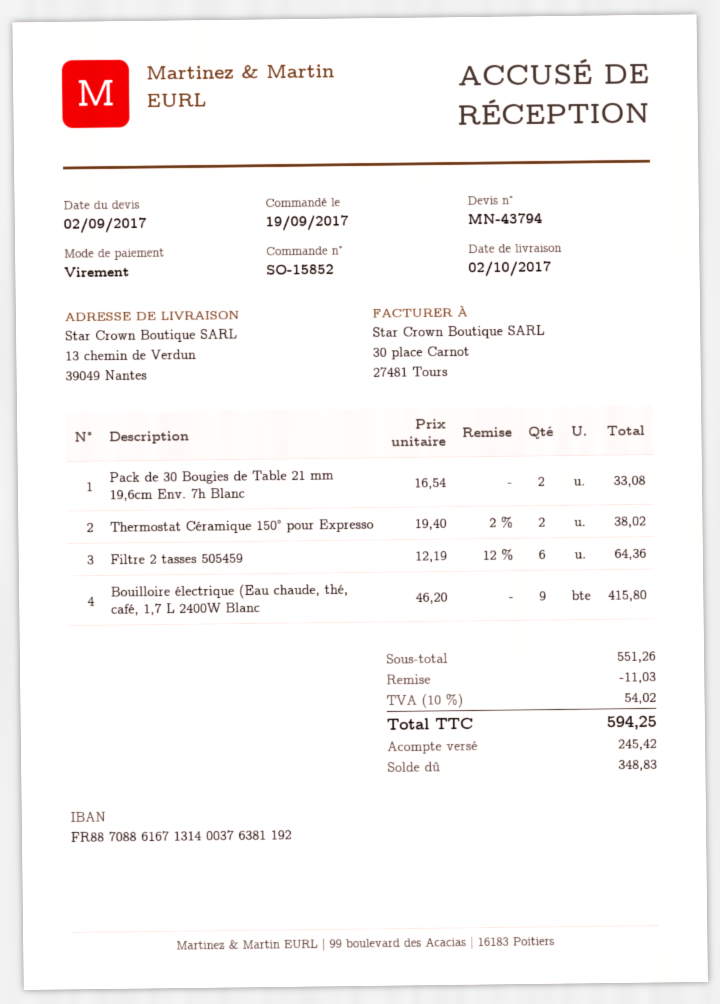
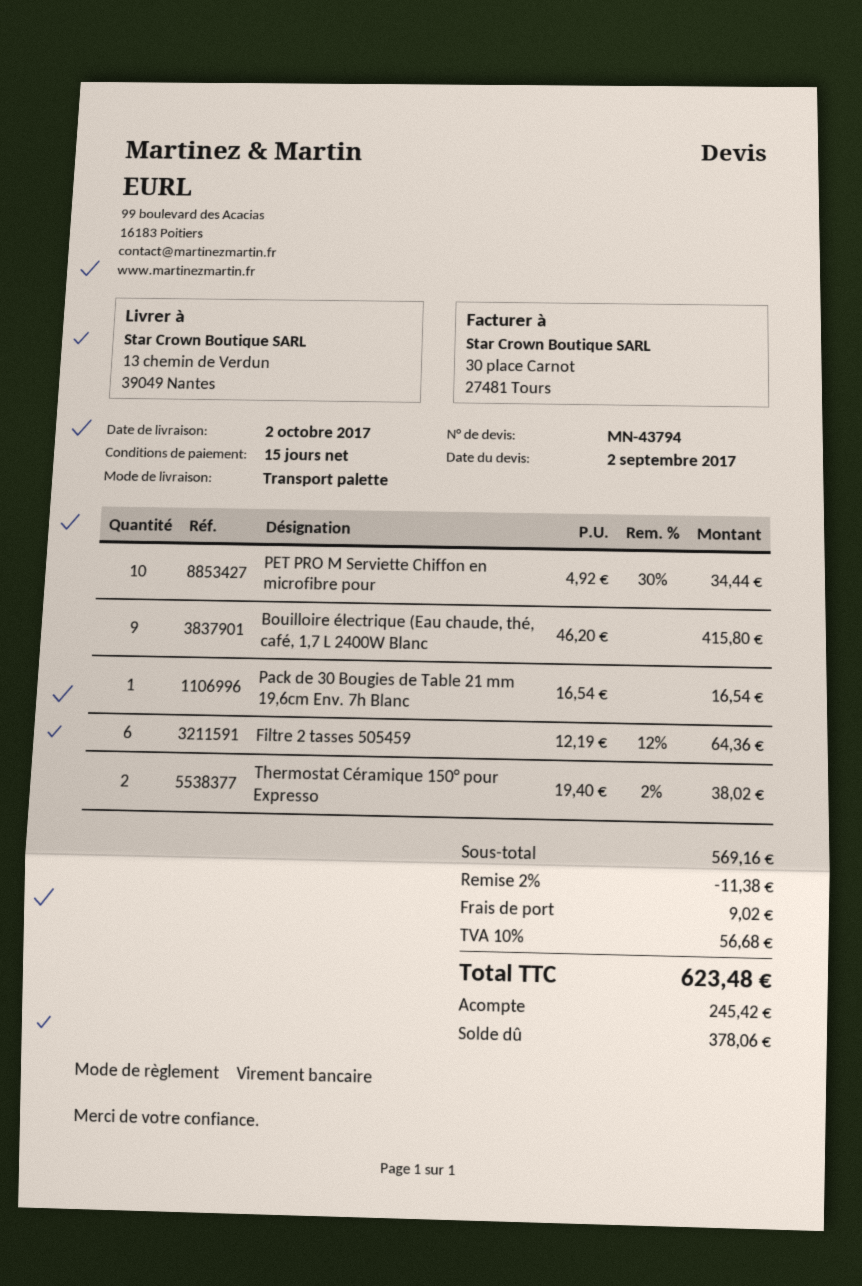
Pack de 30 Bougies de Table 21 mm 19,6cm Env. 7h Blanc: 2 x 16.54 = 33.08 -> 1 x 16.54 = 16.54
PET PRO M Serviette Chiffon en microfibre pour: none -> 10 x 4.92 - 30% = 34.44
subtotal: 551.26 -> 569.16
discount: 11.03 -> 11.38
shipping: none -> 9.02
tax: 10% = 54.02 -> 10% = 56.68
total: 594.25 -> 623.48
balance: 348.83 -> 378.06

